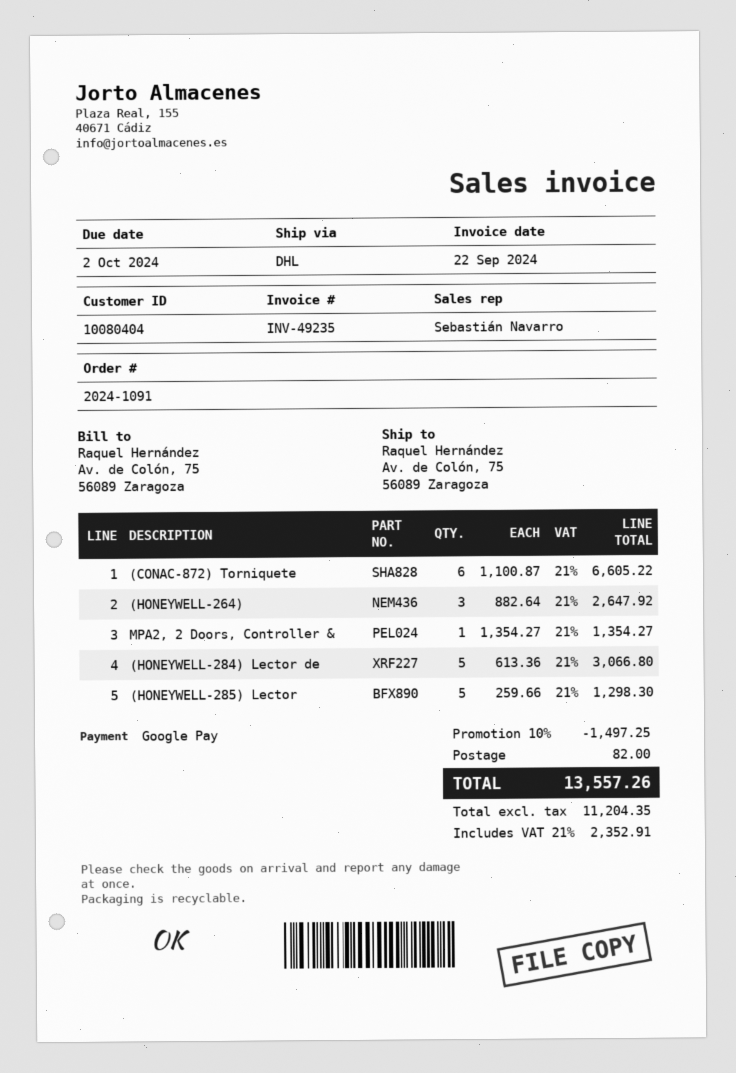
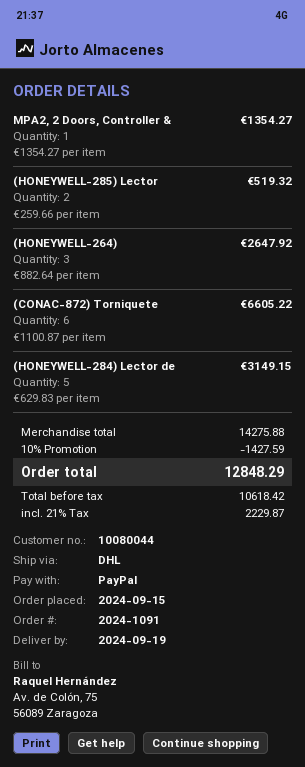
customer number: 10080404 -> 10080044
payment method: Google Pay -> PayPal
(HONEYWELL-284) Lector de: 5 x 613.36 = 3066.80 -> 5 x 629.83 = 3149.15
(HONEYWELL-285) Lector: 5 x 259.66 = 1298.30 -> 2 x 259.66 = 519.32
discount: 10% = 1497.25 -> 10% = 1427.59
shipping: 82.00 -> none
net: 11204.35 -> 10618.42
tax: 21% = 2352.91 -> 21% = 2229.87
total: 13557.26 -> 12848.29

